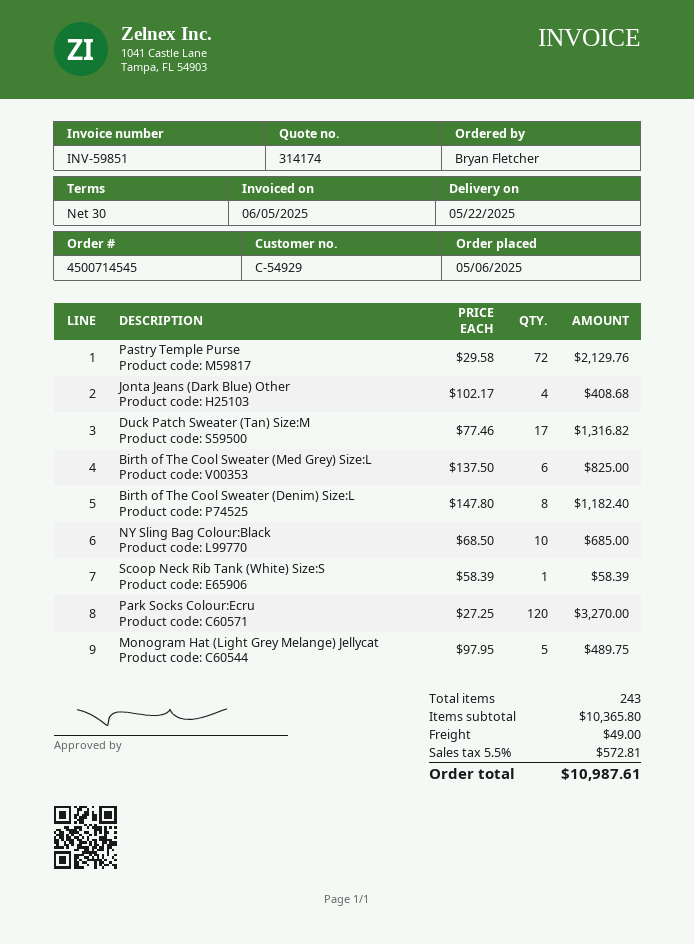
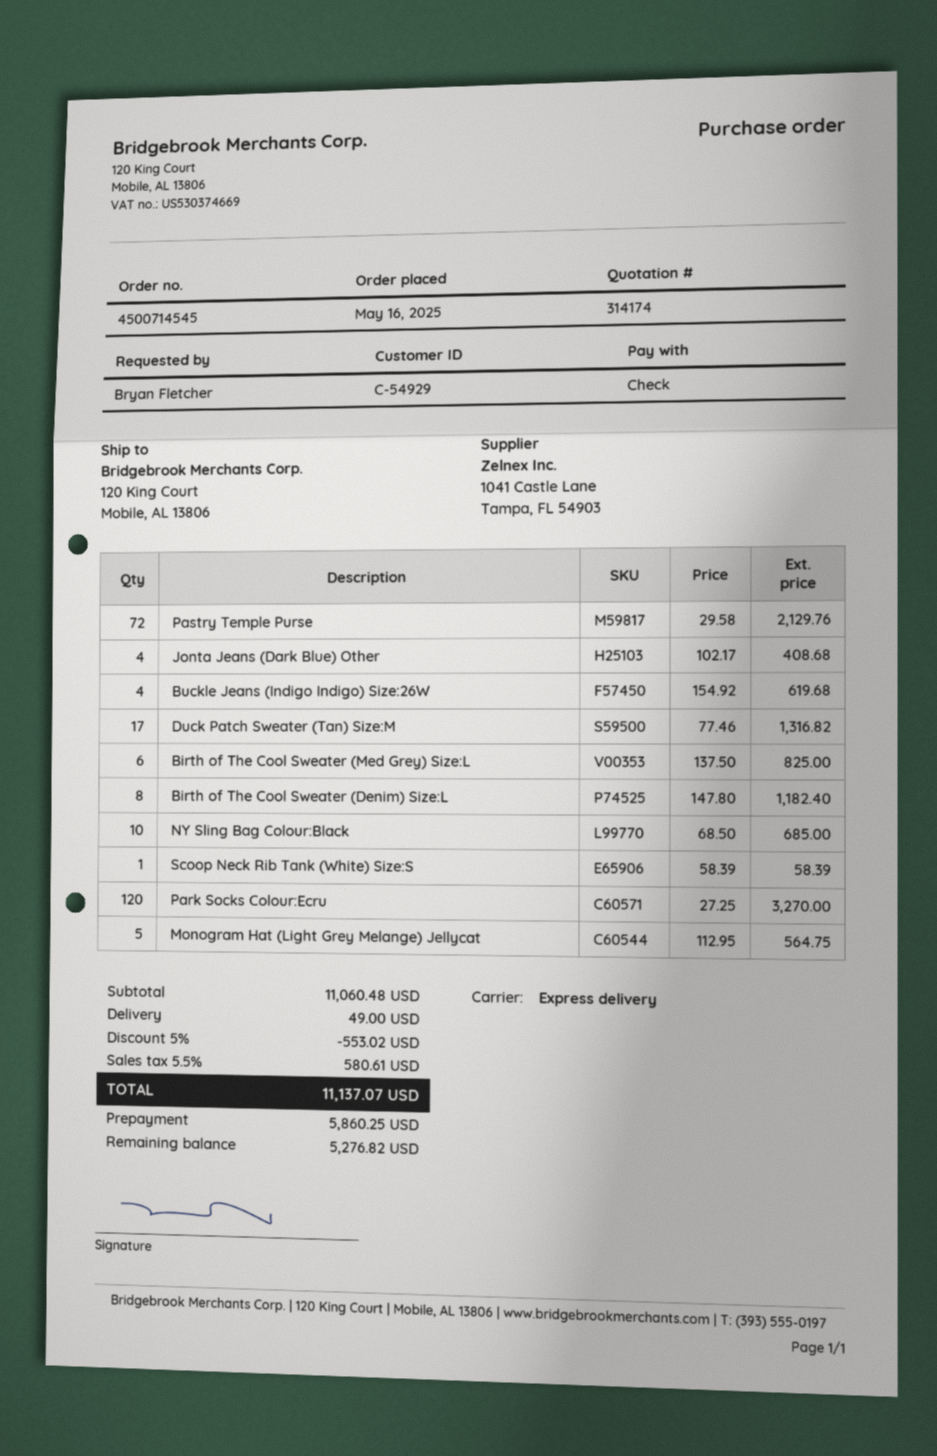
order date: 2025-05-06 -> 2025-05-16
Monogram Hat (Light Grey Melange) Jellycat: 5 x 97.95 = 489.75 -> 5 x 112.95 = 564.75
Buckle Jeans (Indigo Indigo) Size:26W: none -> 4 x 154.92 = 619.68
subtotal: 10365.80 -> 11060.48
discount: none -> 5% = 553.02
tax: 5.5% = 572.81 -> 5.5% = 580.61
total: 10987.61 -> 11137.07

